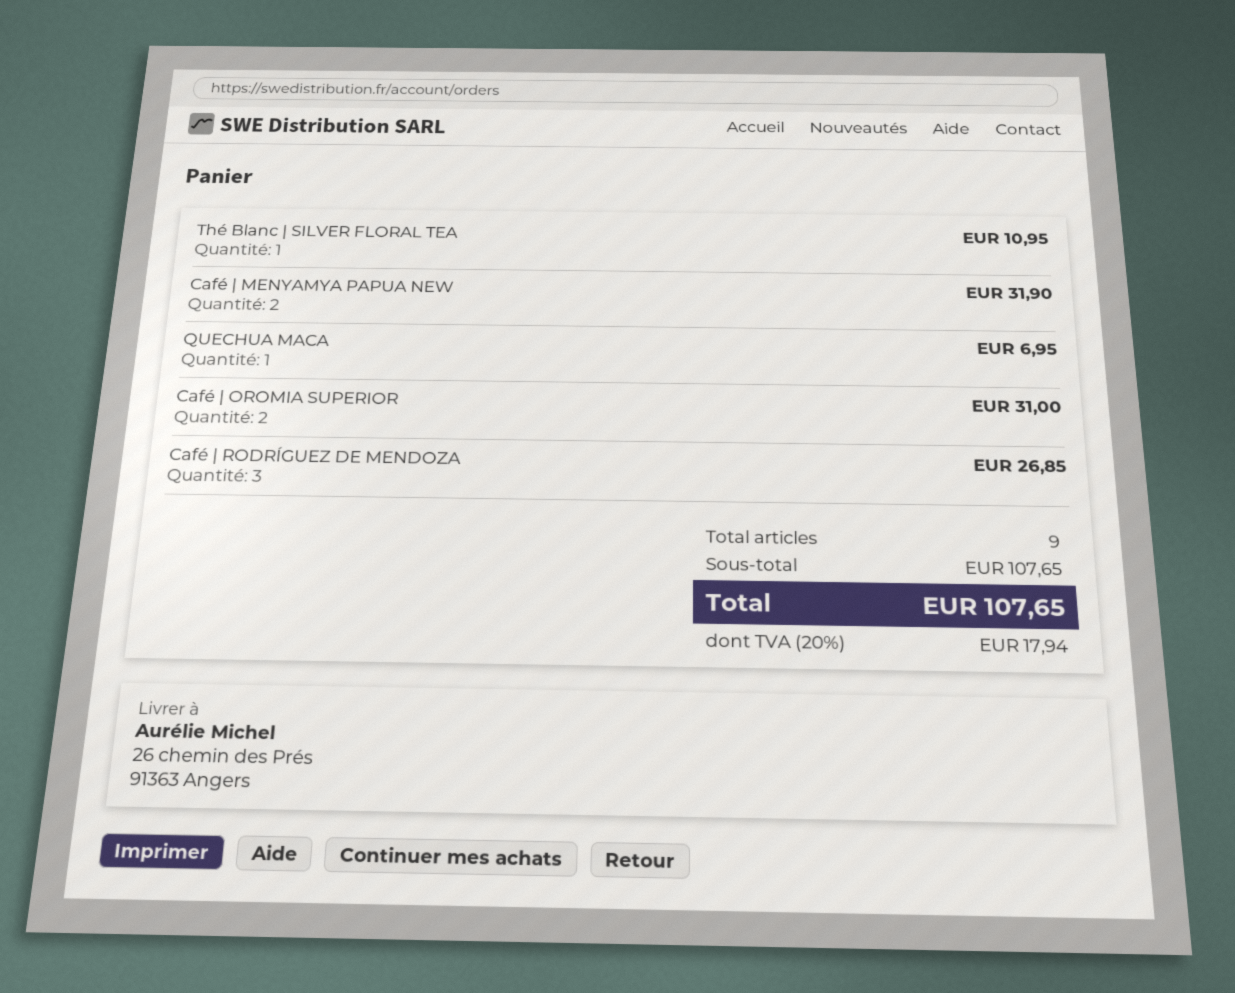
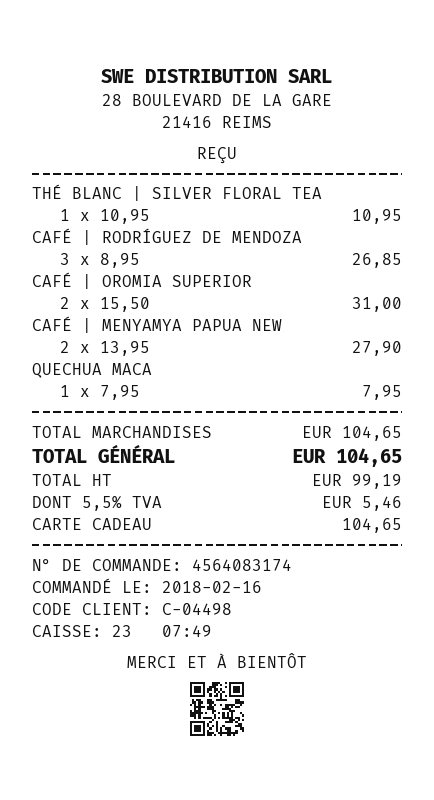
Café | MENYAMYA PAPUA NEW: 2 for 31.90 -> 2 for 27.90
QUECHUA MACA: 1 for 6.95 -> 1 for 7.95
subtotal: 107.65 -> 104.65
tax: 20% = 17.94 -> 5.5% = 5.46
total: 107.65 -> 104.65

